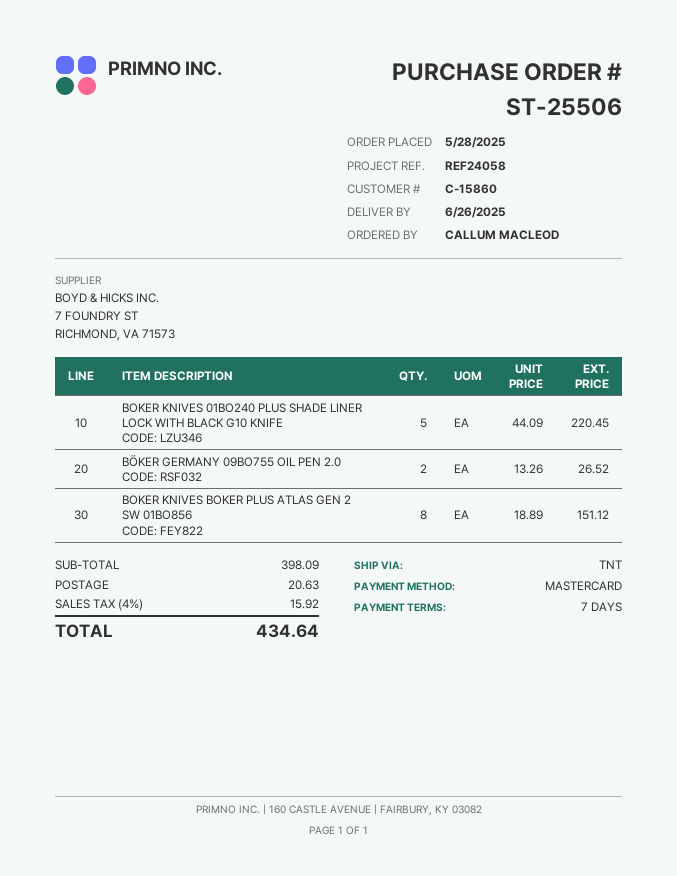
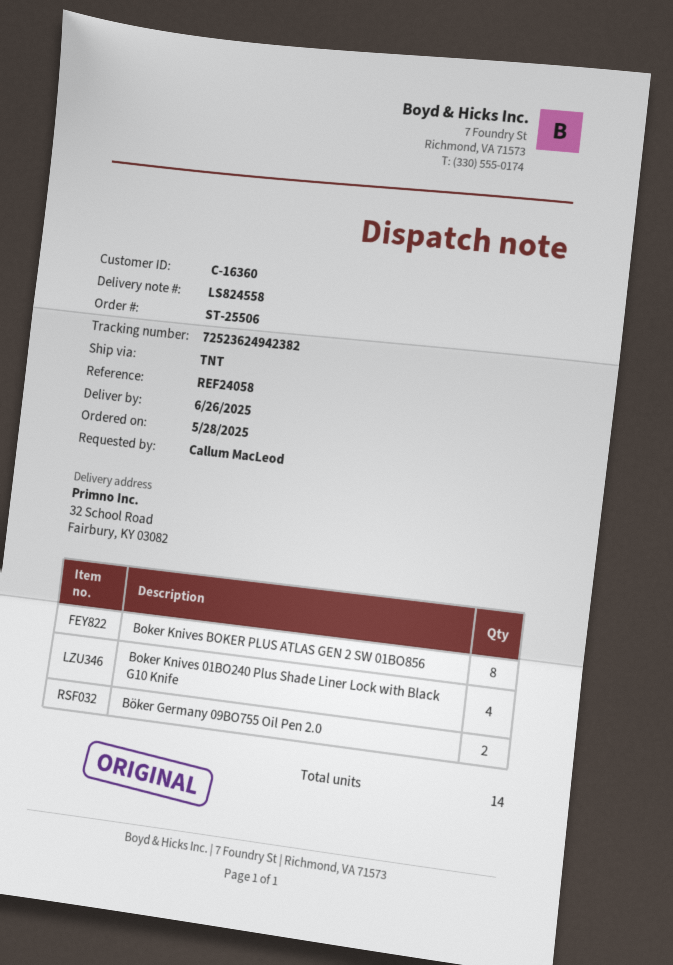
customer number: C-15860 -> C-16360
BOKER KNIVES 01BO240 PLUS SHADE LINER LOCK WITH BLACK G10 KNIFE: 5 -> 4

